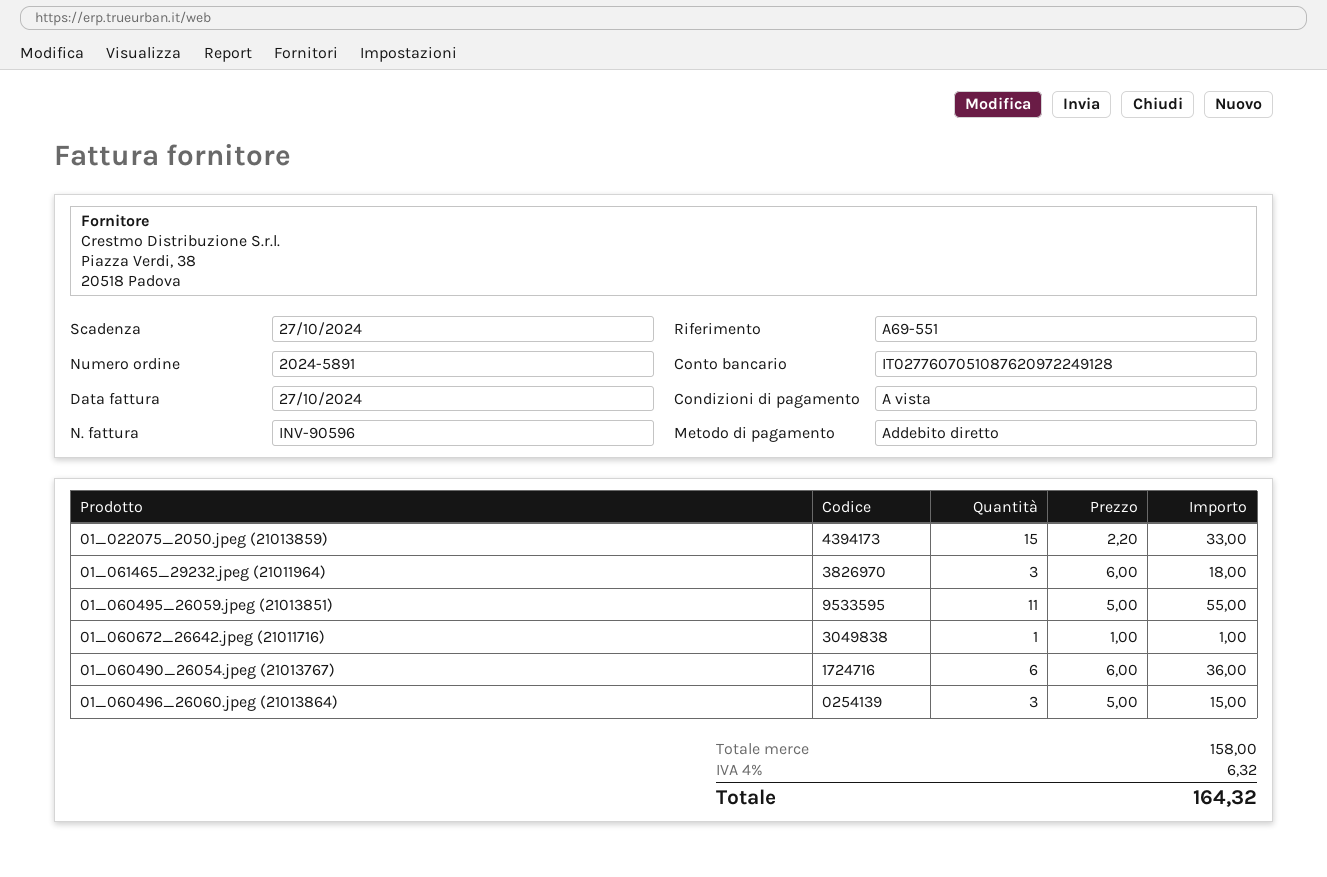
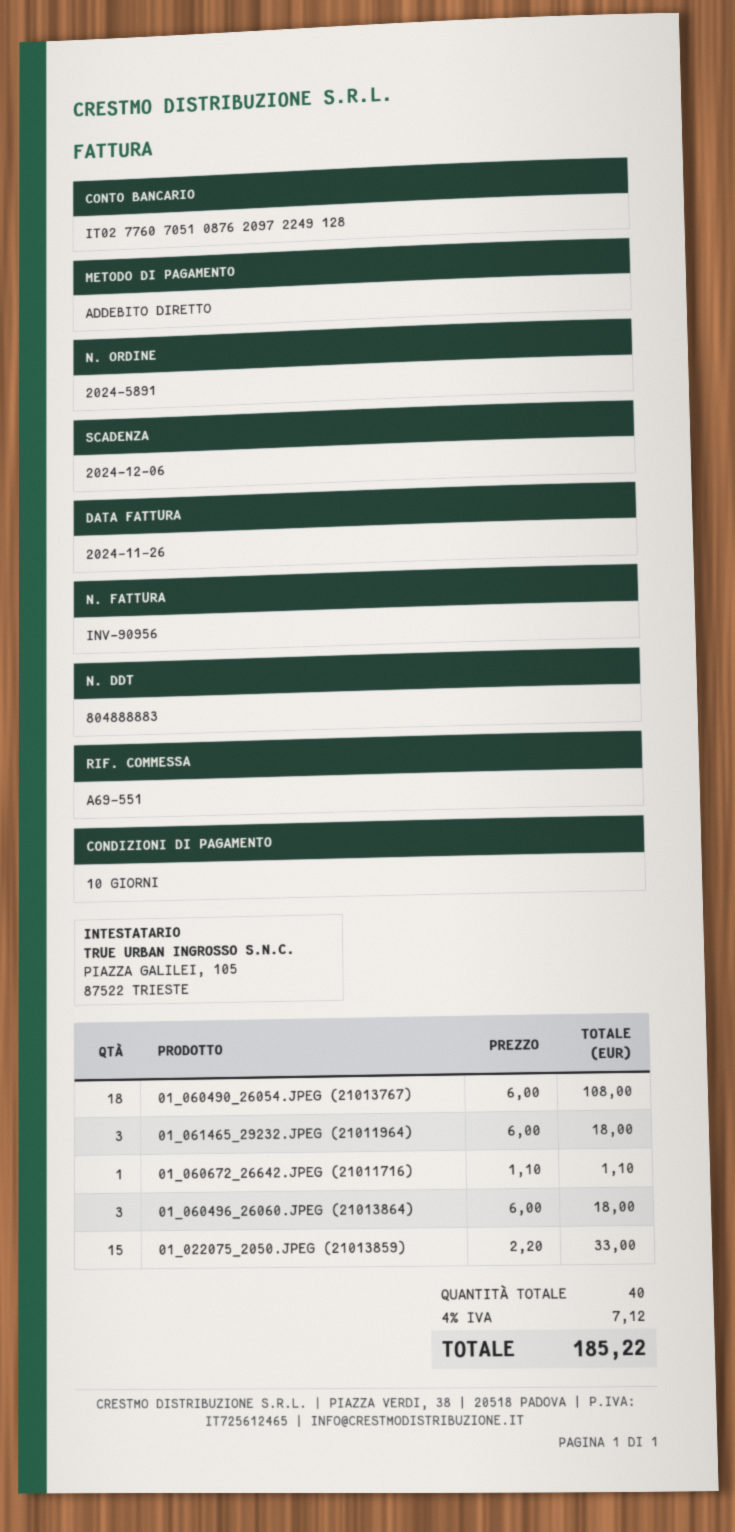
invoice number: INV-90596 -> INV-90956
invoice date: 2024-10-27 -> 2024-11-26
payment terms: on receipt -> 10 days
due date: 2024-10-27 -> 2024-12-06
01_060495_26059.jpeg (21013851): 11 x 5.00 = 55.00 -> none
01_060672_26642.jpeg (21011716): 1 x 1.00 = 1.00 -> 1 x 1.10 = 1.10
01_060490_26054.jpeg (21013767): 6 x 6.00 = 36.00 -> 18 x 6.00 = 108.00
01_060496_26060.jpeg (21013864): 3 x 5.00 = 15.00 -> 3 x 6.00 = 18.00
tax: 4% = 6.32 -> 4% = 7.12
total: 164.32 -> 185.22

